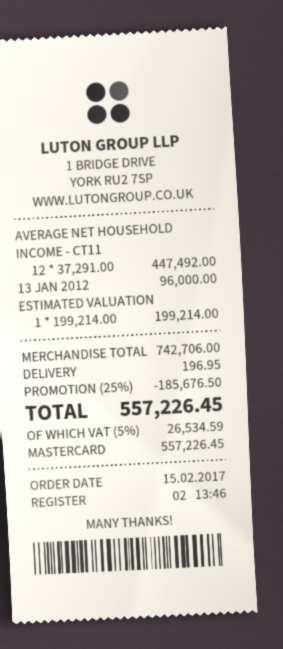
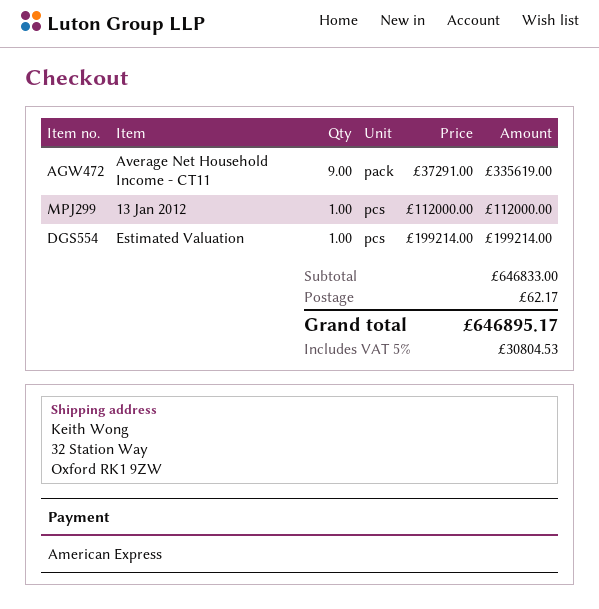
payment method: Mastercard -> American Express
AVERAGE NET HOUSEHOLD INCOME - CT11: 12 x 37291.00 = 447492.00 -> 9 x 37291.00 = 335619.00
13 JAN 2012: 1 x 96000.00 = 96000.00 -> 1 x 112000.00 = 112000.00
subtotal: 742706.00 -> 646833.00
discount: 25% = 185676.50 -> none
shipping: 196.95 -> 62.17
tax: 5% = 26534.59 -> 5% = 30804.53
total: 557226.45 -> 646895.17

